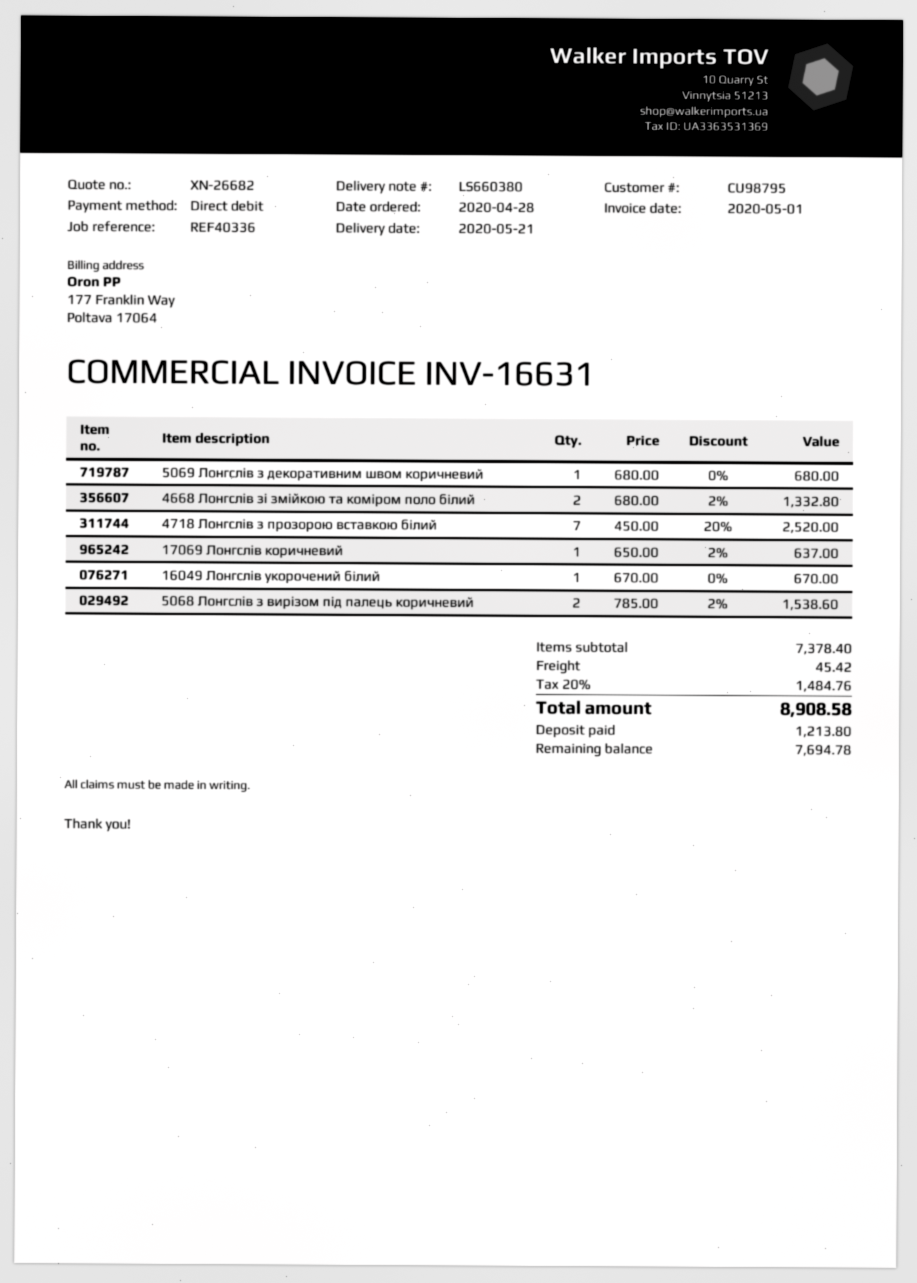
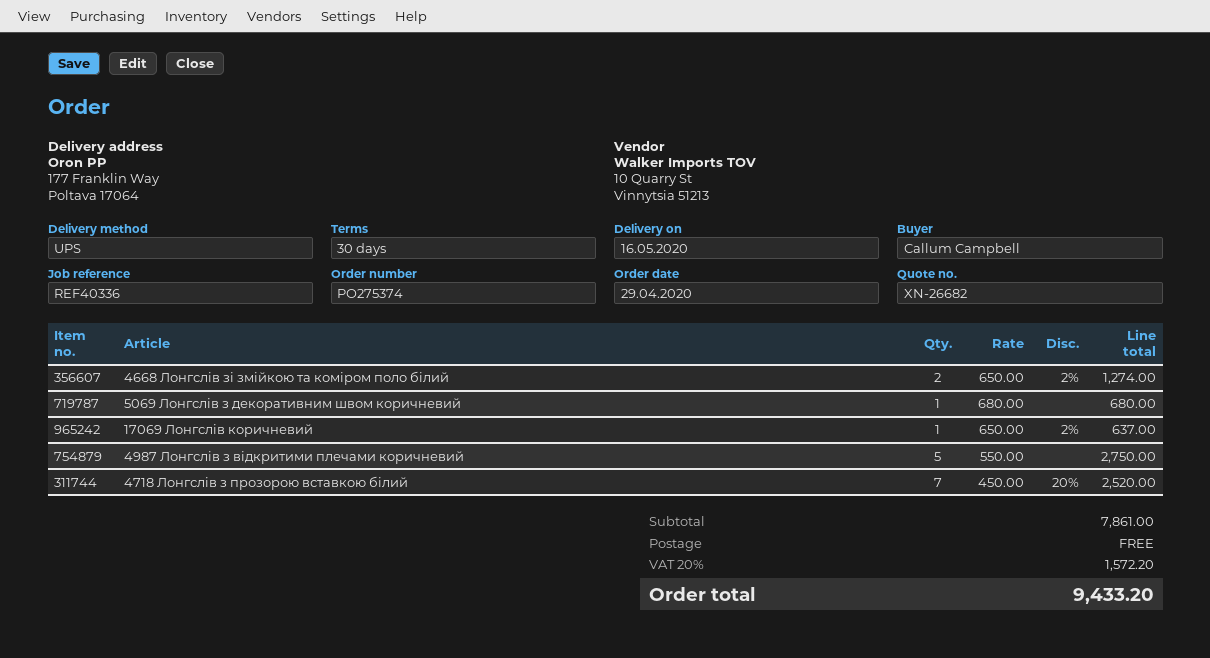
order date: 2020-04-28 -> 2020-04-29
delivery date: 2020-05-21 -> 2020-05-16
4668 Лонгслів зі змійкою та коміром поло білий: 2 x 680.00 - 2% = 1332.80 -> 2 x 650.00 - 2% = 1274.00
16049 Лонгслів укорочений білий: 1 x 670.00 = 670.00 -> none
5068 Лонгслів з вирізом під палець коричневий: 2 x 785.00 - 2% = 1538.60 -> none
4987 Лонгслів з відкритими плечами коричневий: none -> 5 x 550.00 = 2750.00
subtotal: 7378.40 -> 7861.00
shipping: 45.42 -> 0.00
tax: 20% = 1484.76 -> 20% = 1572.20
total: 8908.58 -> 9433.20

